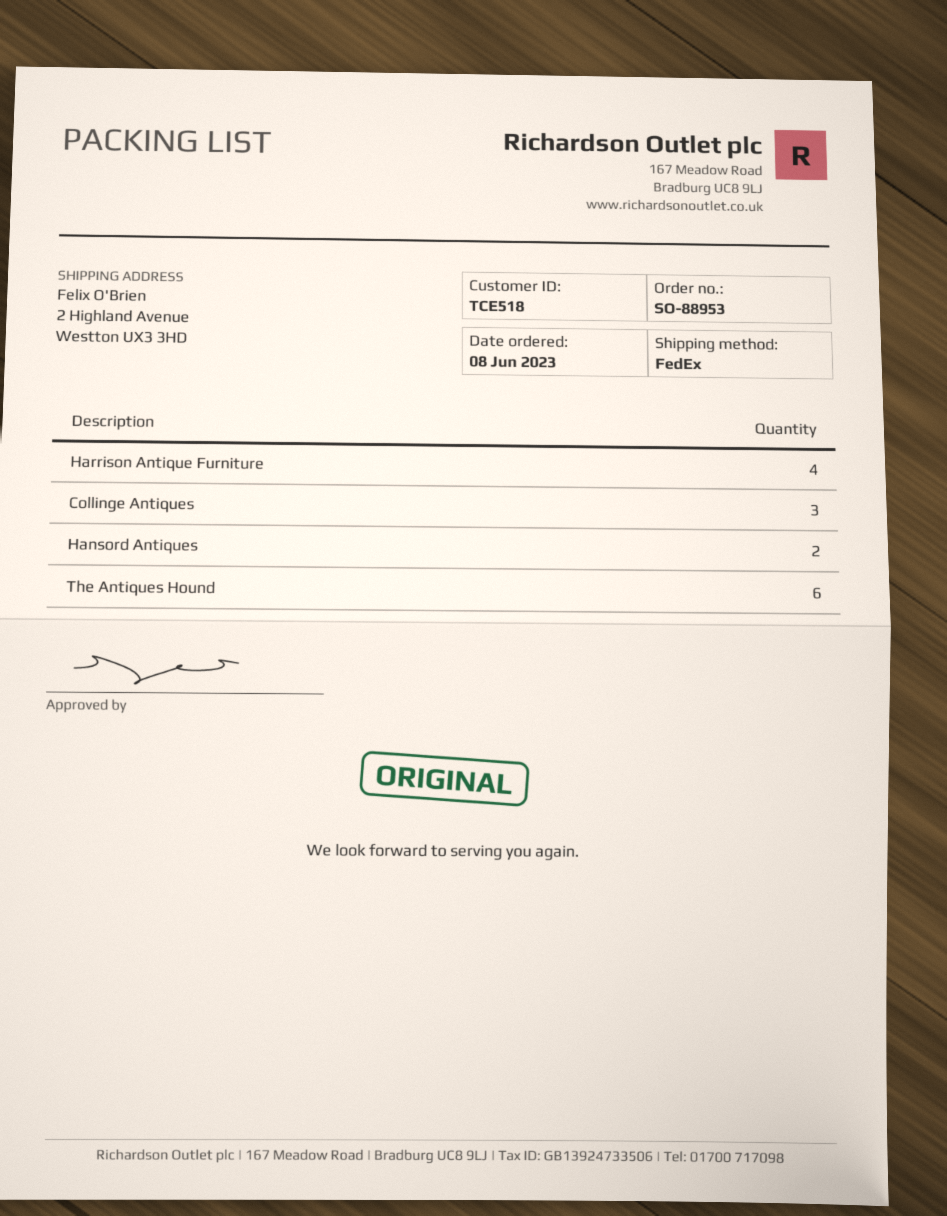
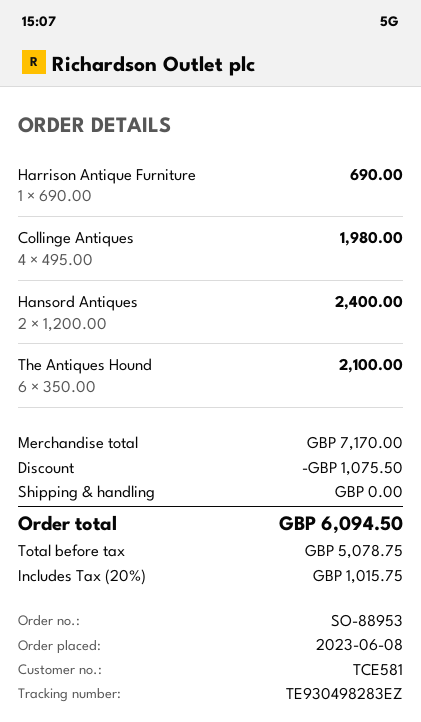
customer number: TCE518 -> TCE581
Harrison Antique Furniture: 4 -> 1
Collinge Antiques: 3 -> 4

